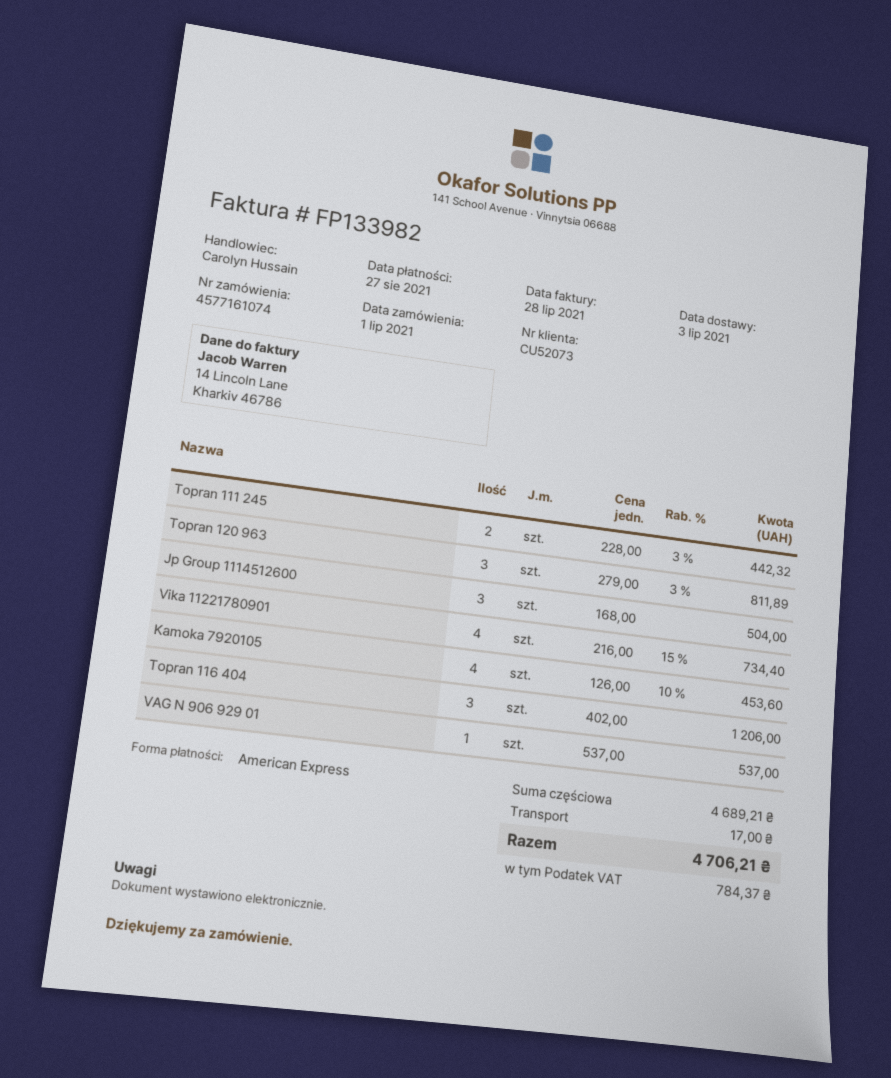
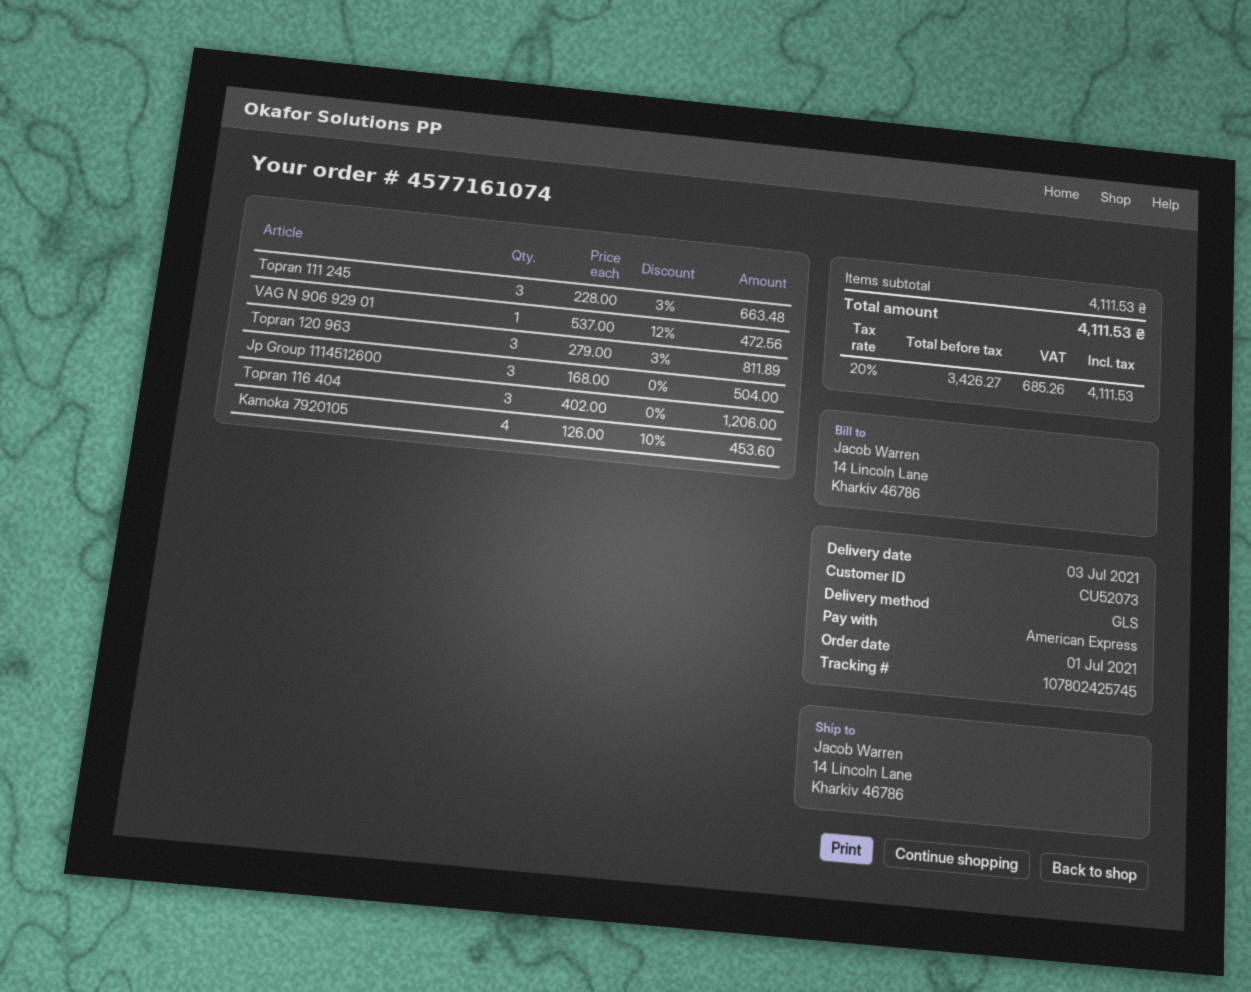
Topran 111 245: 2 x 228.00 - 3% = 442.32 -> 3 x 228.00 - 3% = 663.48
Vika 11221780901: 4 x 216.00 - 15% = 734.40 -> none
VAG N 906 929 01: 1 x 537.00 = 537.00 -> 1 x 537.00 - 12% = 472.56
subtotal: 4689.21 -> 4111.53
shipping: 17.00 -> none
tax: 784.37 -> 685.26
total: 4706.21 -> 4111.53

